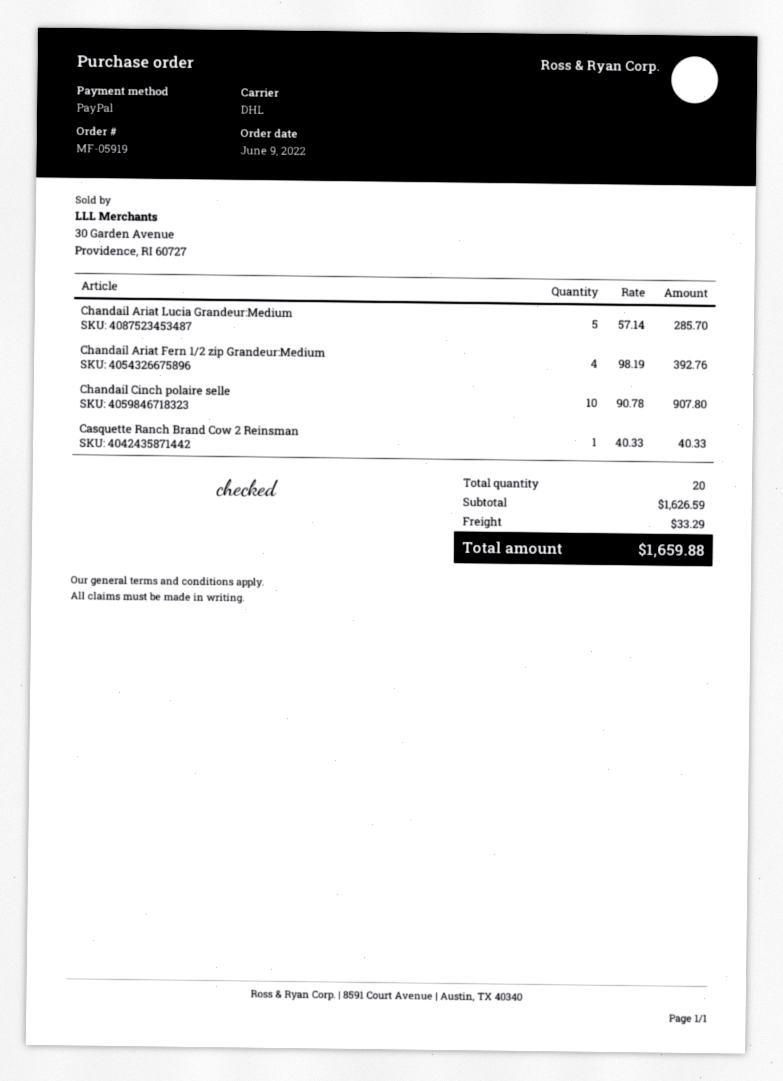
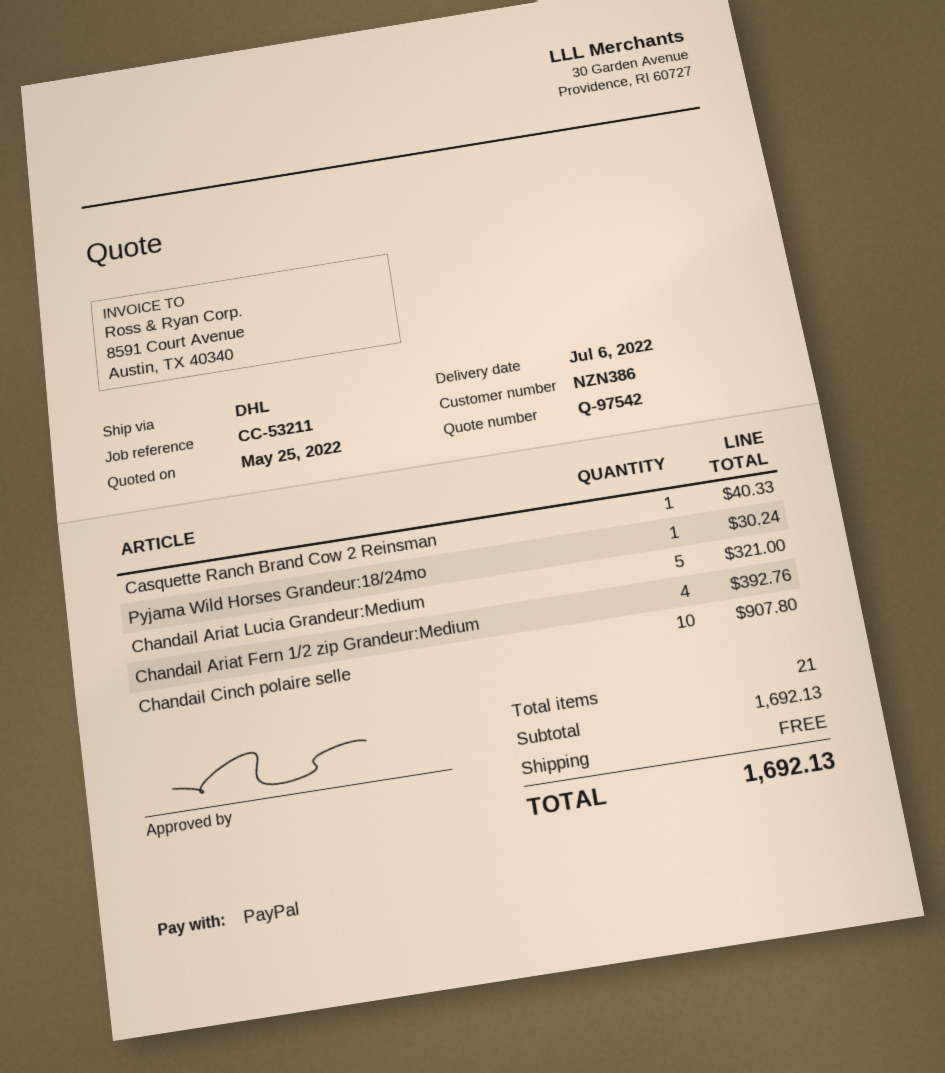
Chandail Ariat Lucia Grandeur:Medium: 5 for 285.70 -> 5 for 321.00
Pyjama Wild Horses Grandeur:18/24mo: none -> 1 for 30.24
total quantity: 20 -> 21
subtotal: 1626.59 -> 1692.13
shipping: 33.29 -> 0.00
total: 1659.88 -> 1692.13

